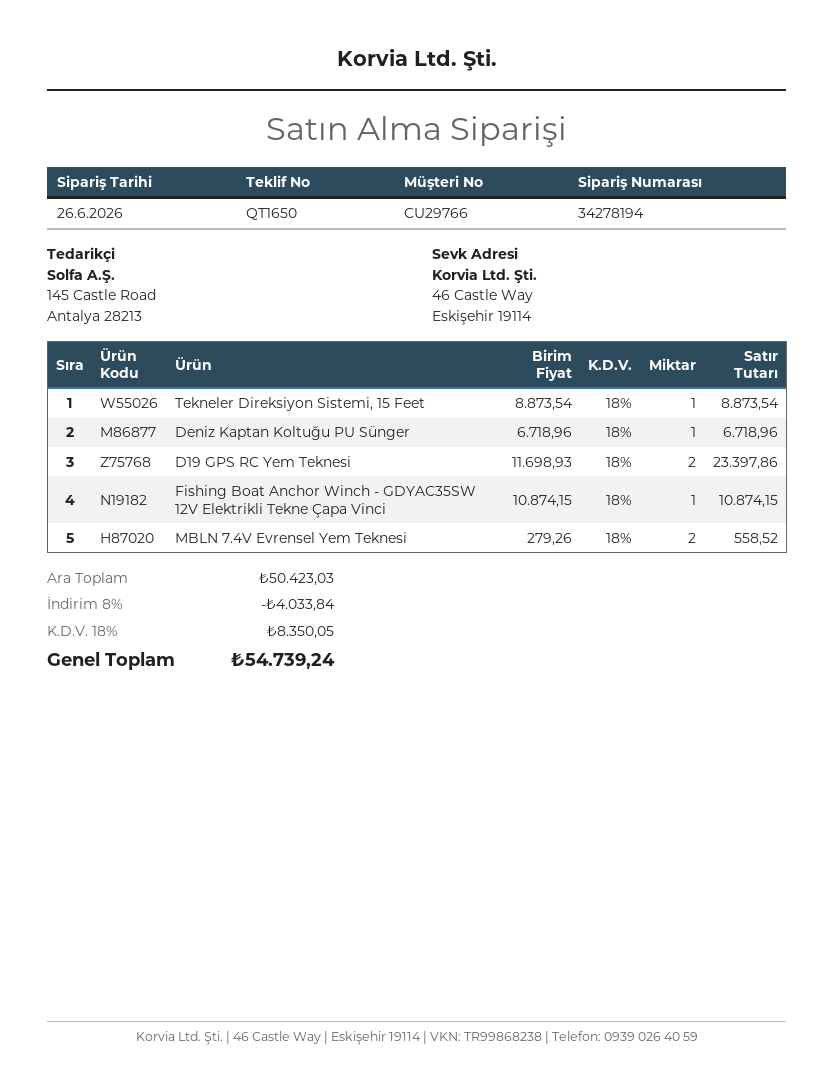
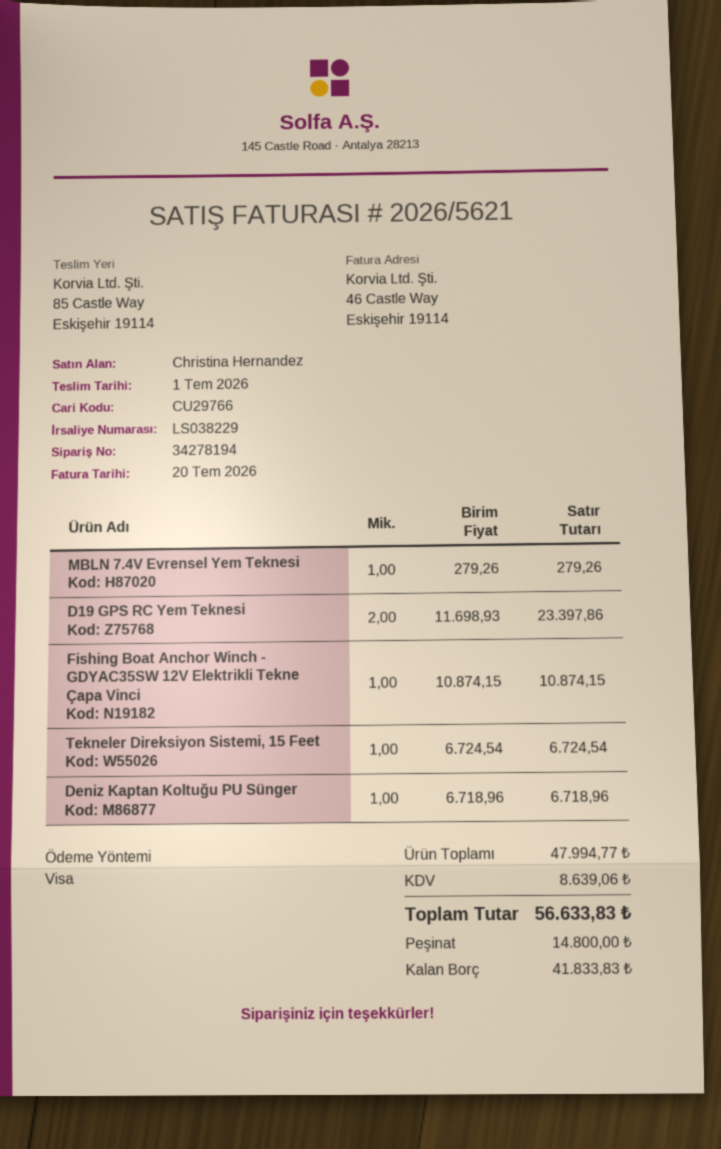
ship to: 46 Castle Way, Eskişehir 19114 -> 85 Castle Way, Eskişehir 19114
Tekneler Direksiyon Sistemi, 15 Feet: 1 x 8873.54 = 8873.54 -> 1 x 6724.54 = 6724.54
MBLN 7.4V Evrensel Yem Teknesi: 2 x 279.26 = 558.52 -> 1 x 279.26 = 279.26
subtotal: 50423.03 -> 47994.77
discount: 8% = 4033.84 -> none
tax: 8350.05 -> 8639.06
total: 54739.24 -> 56633.83

